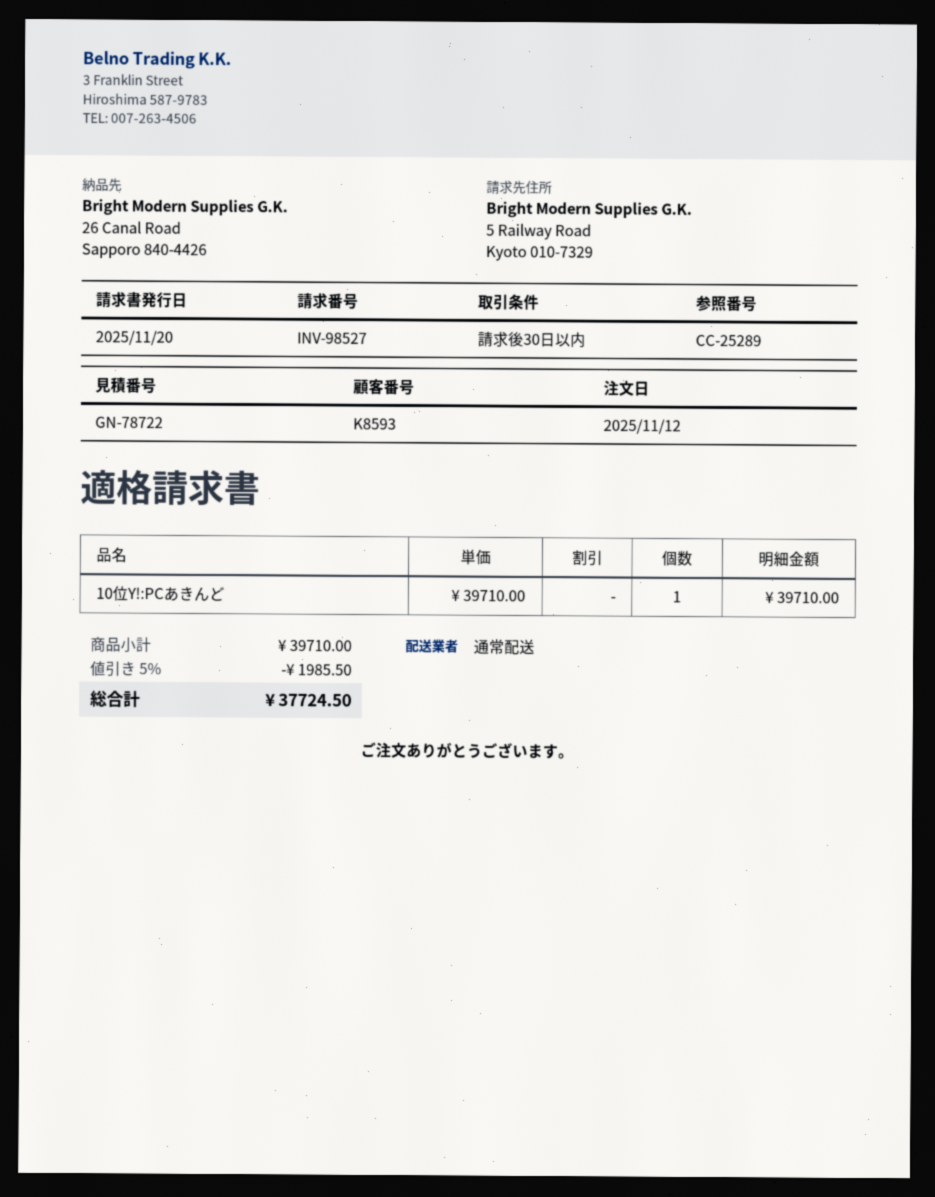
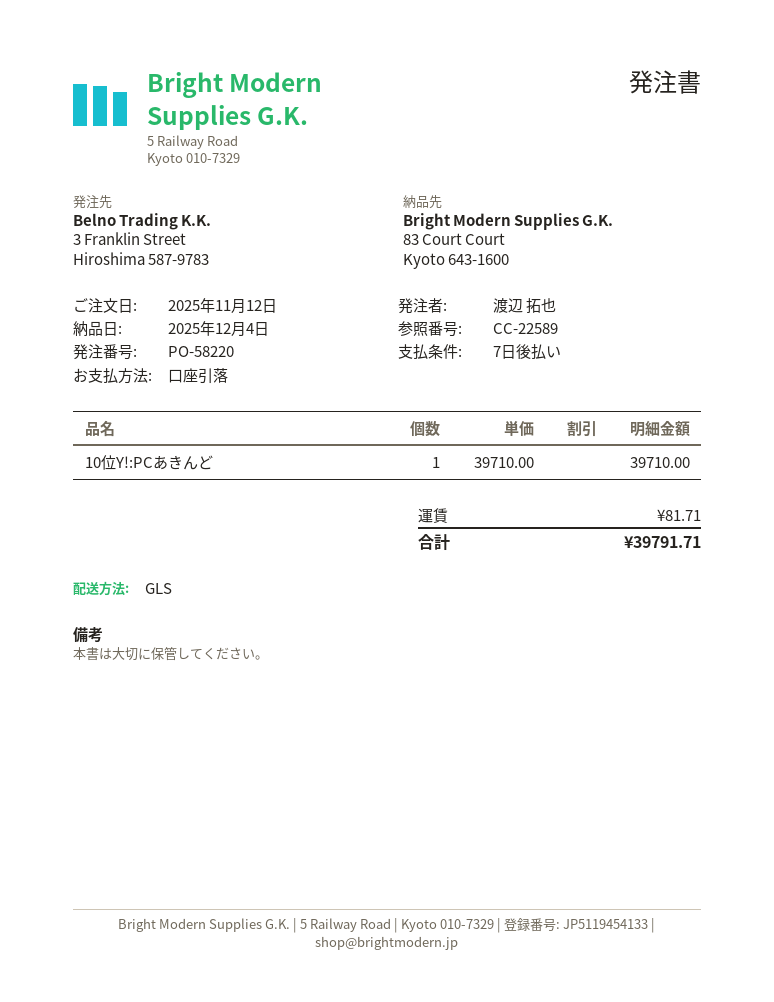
payment terms: 30 days -> 7 days
reference: CC-25289 -> CC-22589
shipping method: standard -> GLS
ship to: 26 Canal Road, Sapporo 840-4426 -> 83 Court Court, Kyoto 643-1600
discount: 5% = 1985.50 -> none
shipping: none -> 81.71
total: 37724.50 -> 39791.71

